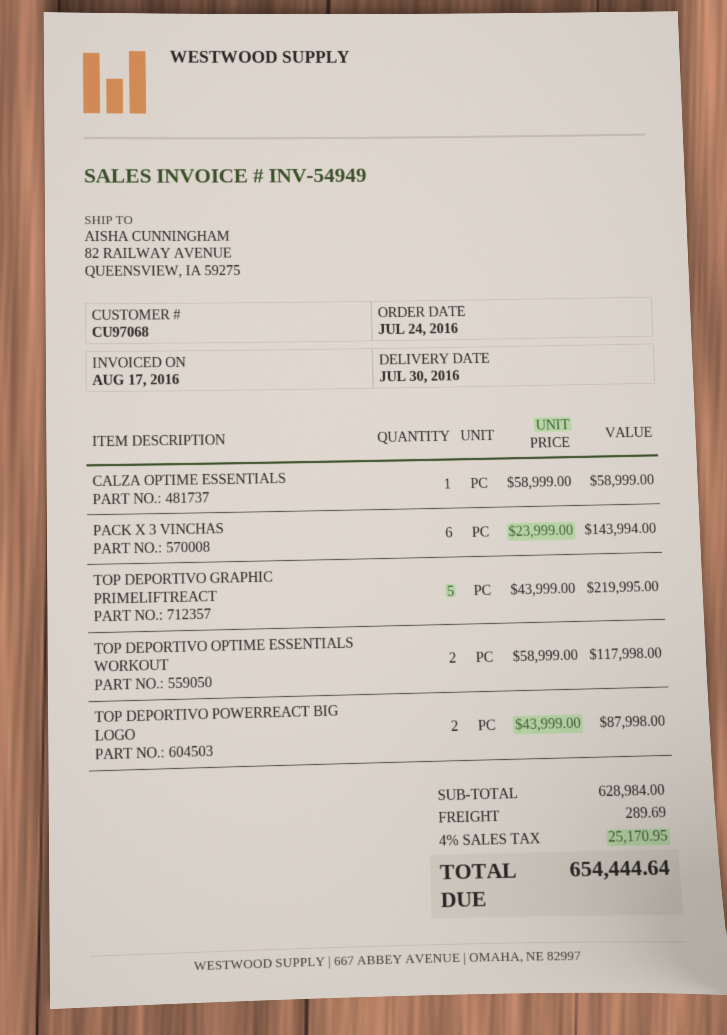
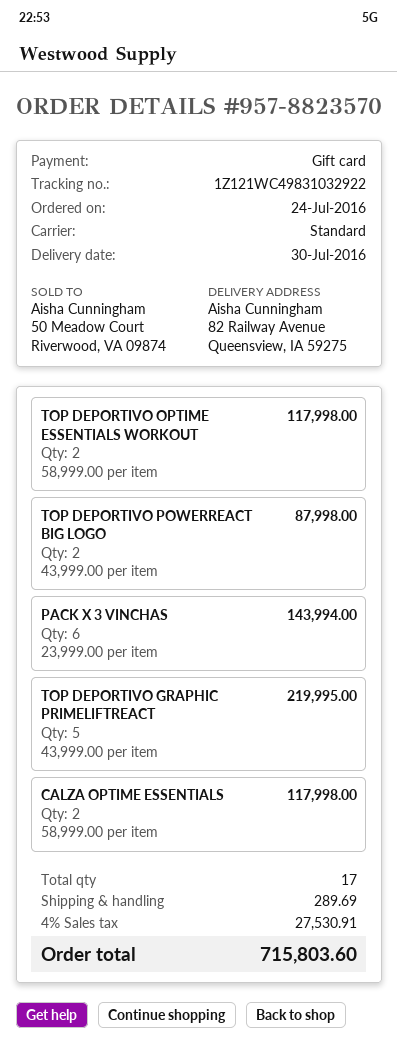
CALZA OPTIME ESSENTIALS: 1 x 58999.00 = 58999.00 -> 2 x 58999.00 = 117998.00
tax: 4% = 25170.95 -> 4% = 27530.91
total: 654444.64 -> 715803.60

